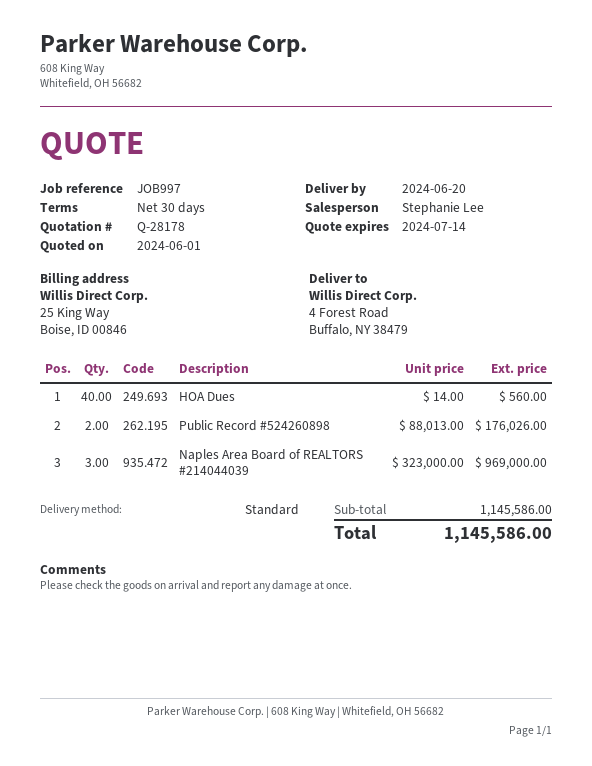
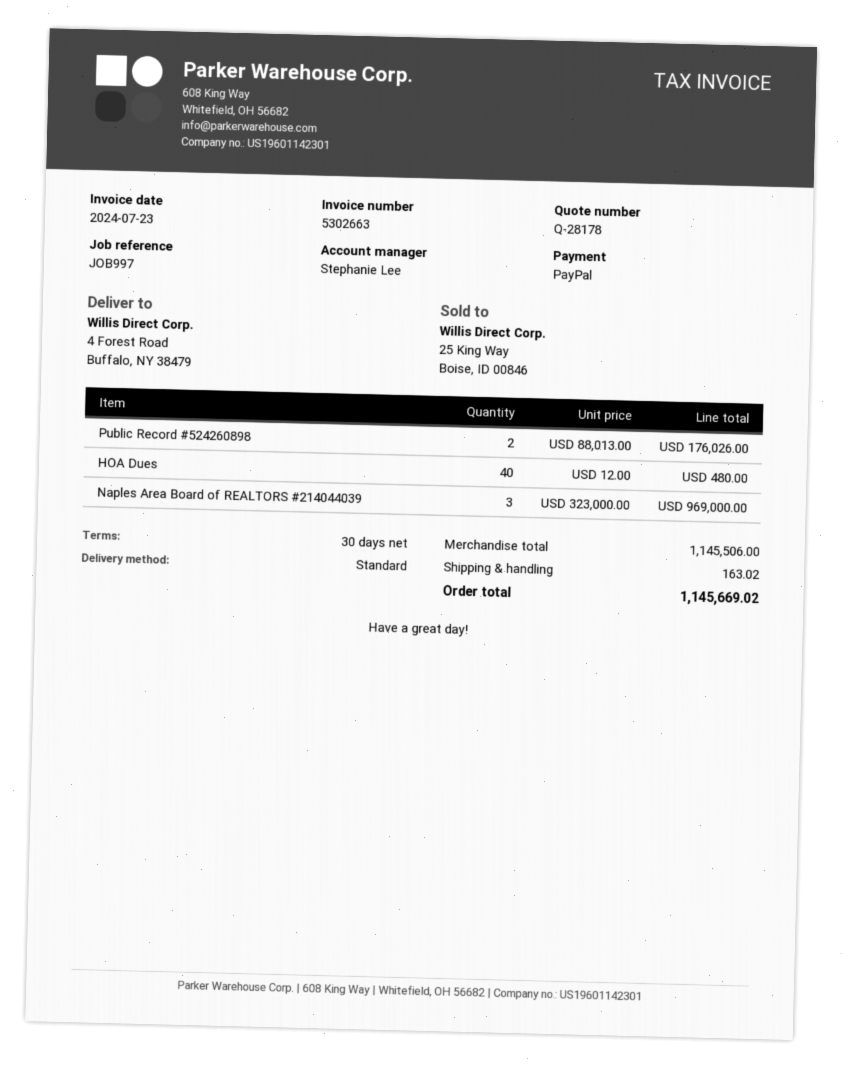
HOA Dues: 40 x 14.00 = 560.00 -> 40 x 12.00 = 480.00
subtotal: 1145586.00 -> 1145506.00
shipping: none -> 163.02
total: 1145586.00 -> 1145669.02

